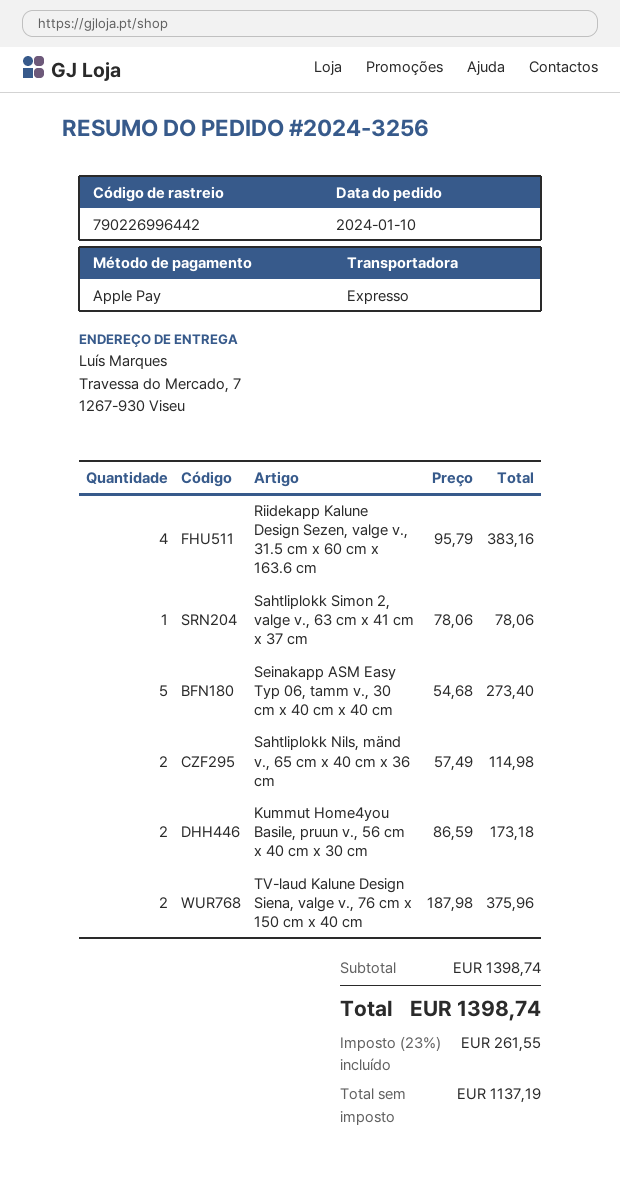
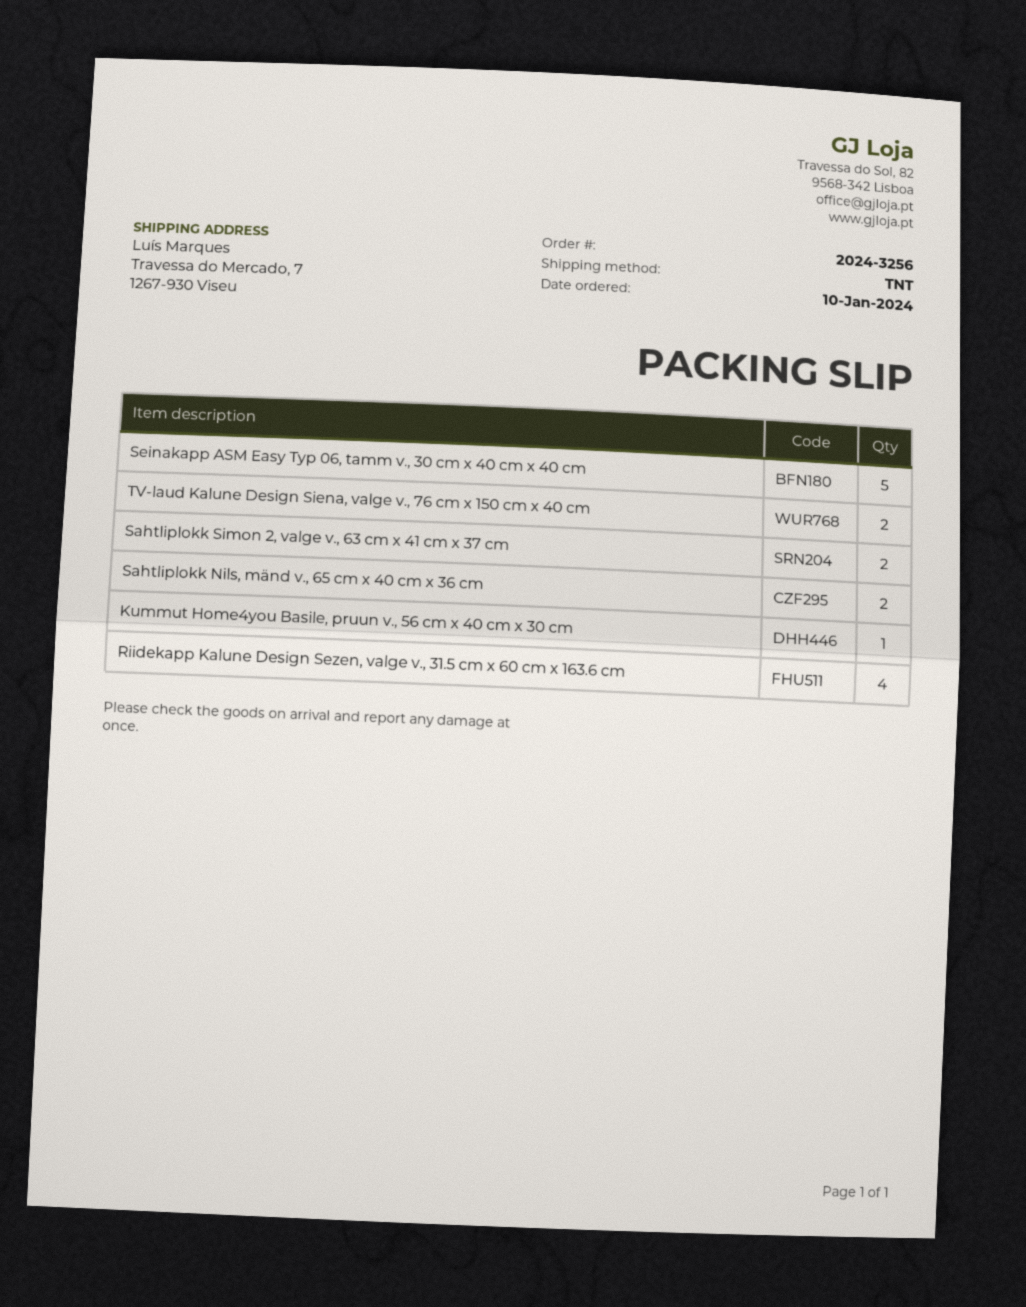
shipping method: express -> TNT
Sahtliplokk Simon 2, valge v., 63 cm x 41 cm x 37 cm: 1 -> 2
Kummut Home4you Basile, pruun v., 56 cm x 40 cm x 30 cm: 2 -> 1

